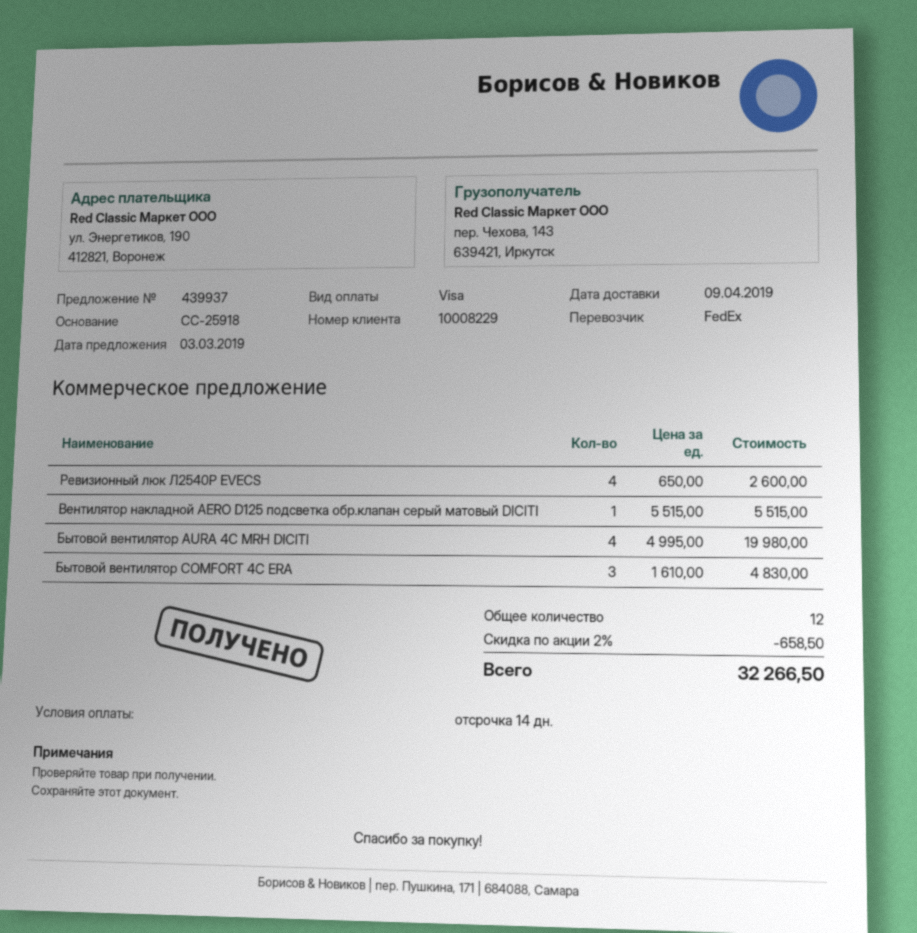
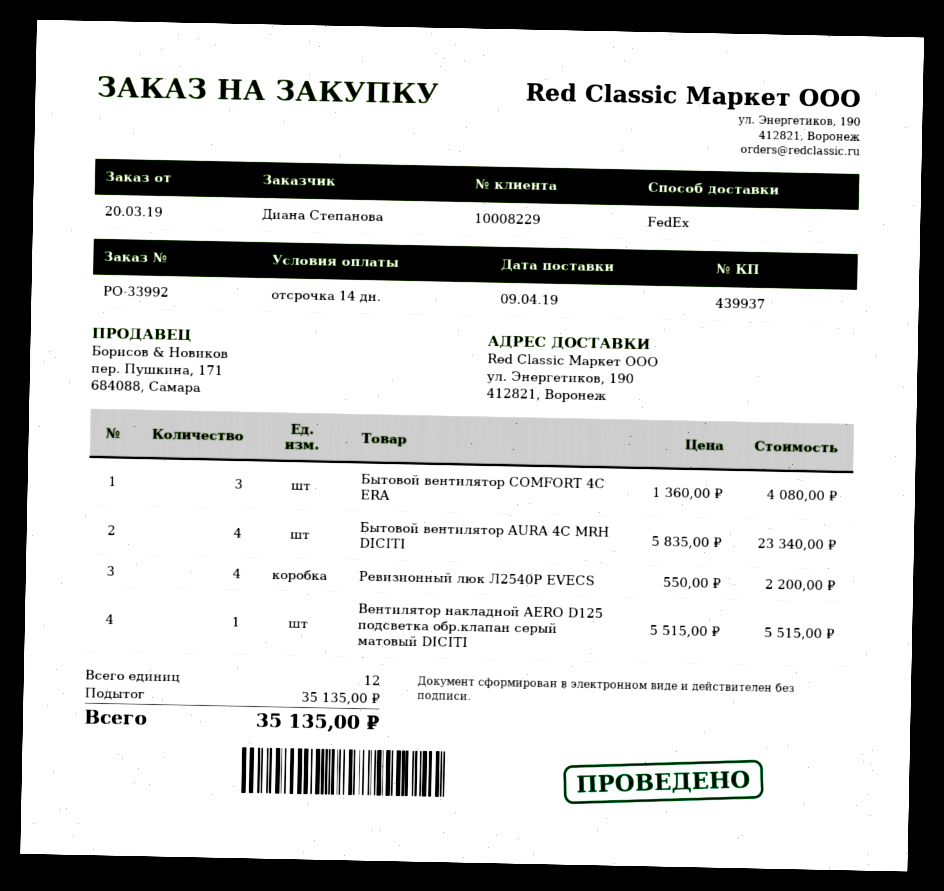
ship to: пер. Чехова, 143, 639421, Иркутск -> ул. Энергетиков, 190, 412821, Воронеж
Ревизионный люк Л2540Р EVECS: 4 x 650.00 = 2600.00 -> 4 x 550.00 = 2200.00
Бытовой вентилятор AURA 4C MRH DICITI: 4 x 4995.00 = 19980.00 -> 4 x 5835.00 = 23340.00
Бытовой вентилятор COMFORT 4C ERA: 3 x 1610.00 = 4830.00 -> 3 x 1360.00 = 4080.00
discount: 2% = 658.50 -> none
total: 32266.50 -> 35135.00

